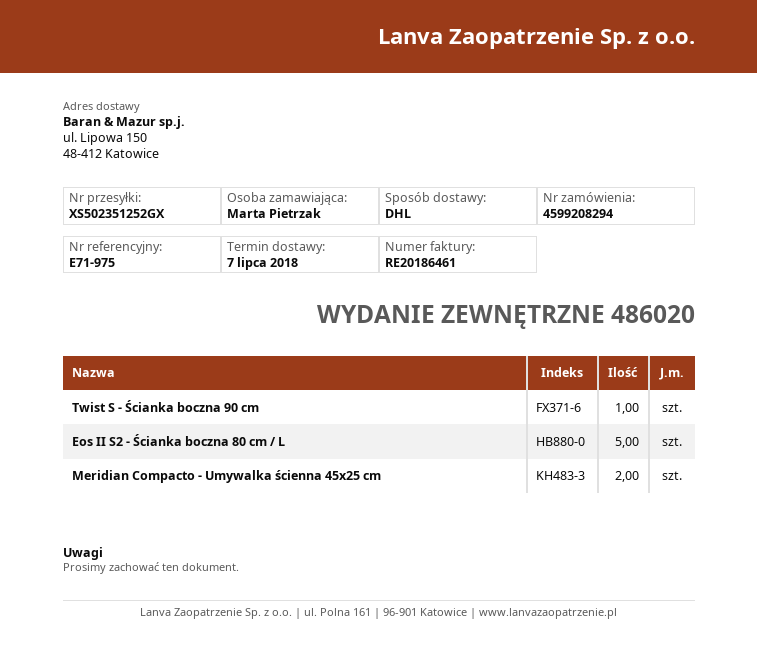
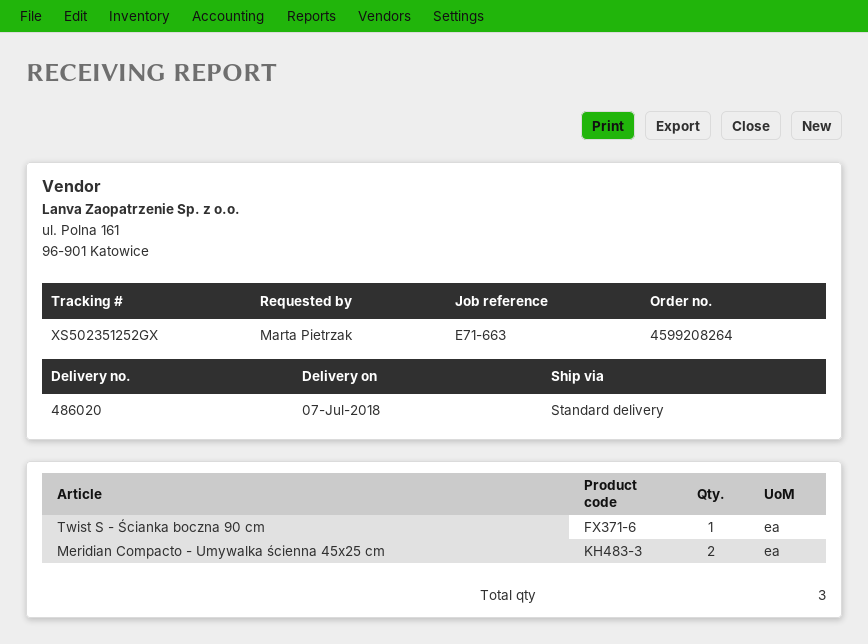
order number: 4599208294 -> 4599208264
reference: E71-975 -> E71-663
shipping method: DHL -> standard
Eos II S2 - Ścianka boczna 80 cm / L: 5 -> none

